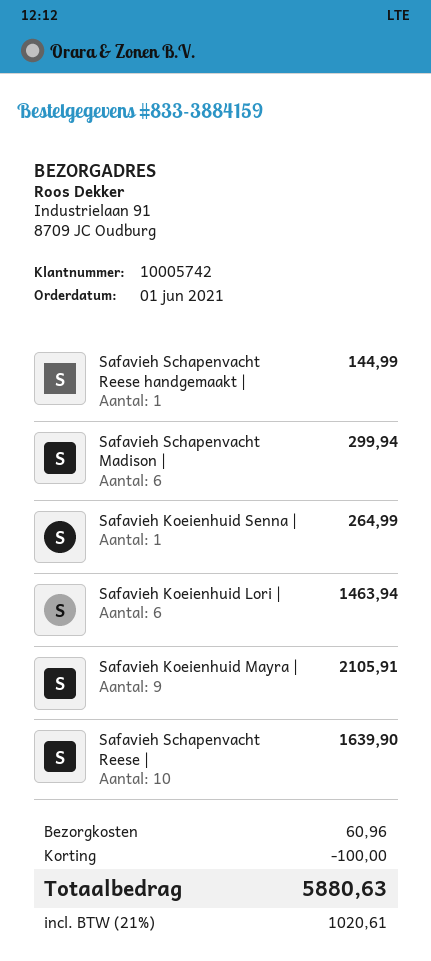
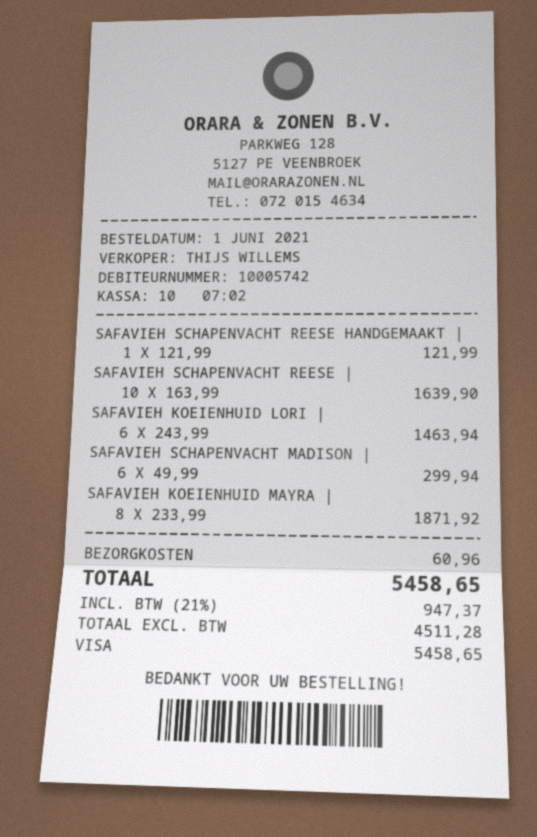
Safavieh Schapenvacht Reese handgemaakt |: 1 for 144.99 -> 1 for 121.99
Safavieh Koeienhuid Senna |: 1 for 264.99 -> none
Safavieh Koeienhuid Mayra |: 9 for 2105.91 -> 8 for 1871.92
discount: 100.00 -> none
tax: 21% = 1020.61 -> 21% = 947.37
total: 5880.63 -> 5458.65

